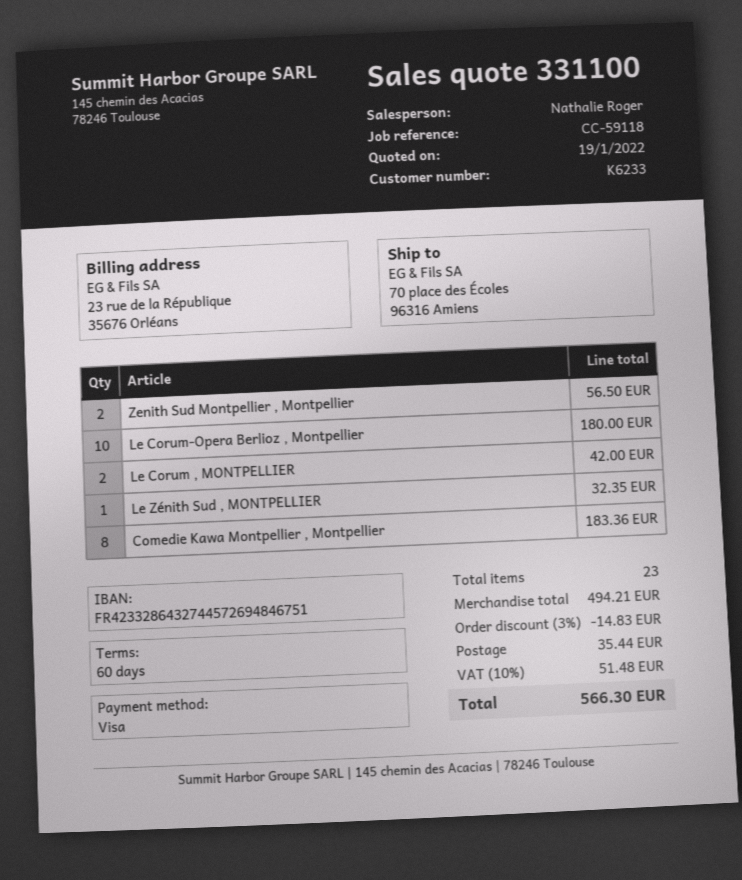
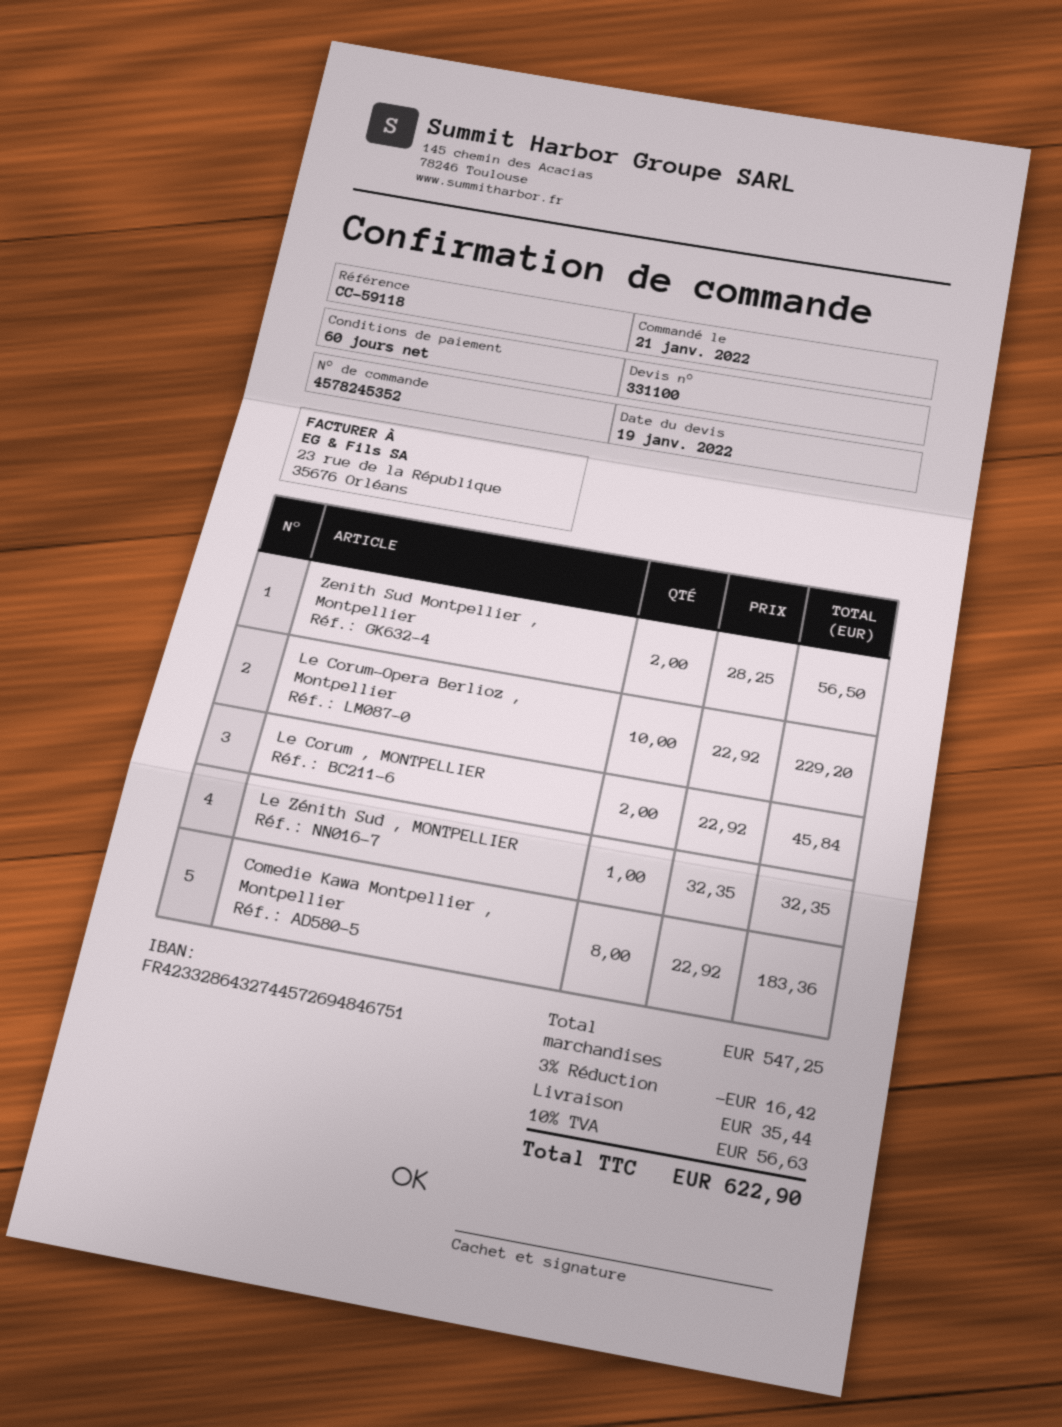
Le Corum-Opera Berlioz , Montpellier: 10 for 180.00 -> 10 for 229.20
Le Corum , MONTPELLIER: 2 for 42.00 -> 2 for 45.84
subtotal: 494.21 -> 547.25
discount: 3% = 14.83 -> 3% = 16.42
tax: 10% = 51.48 -> 10% = 56.63
total: 566.30 -> 622.90

